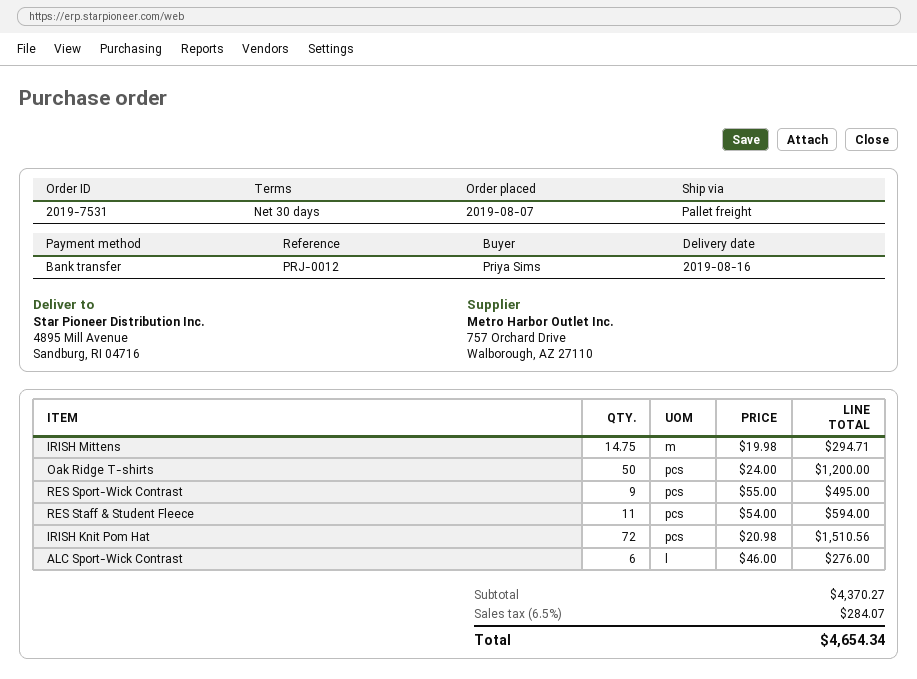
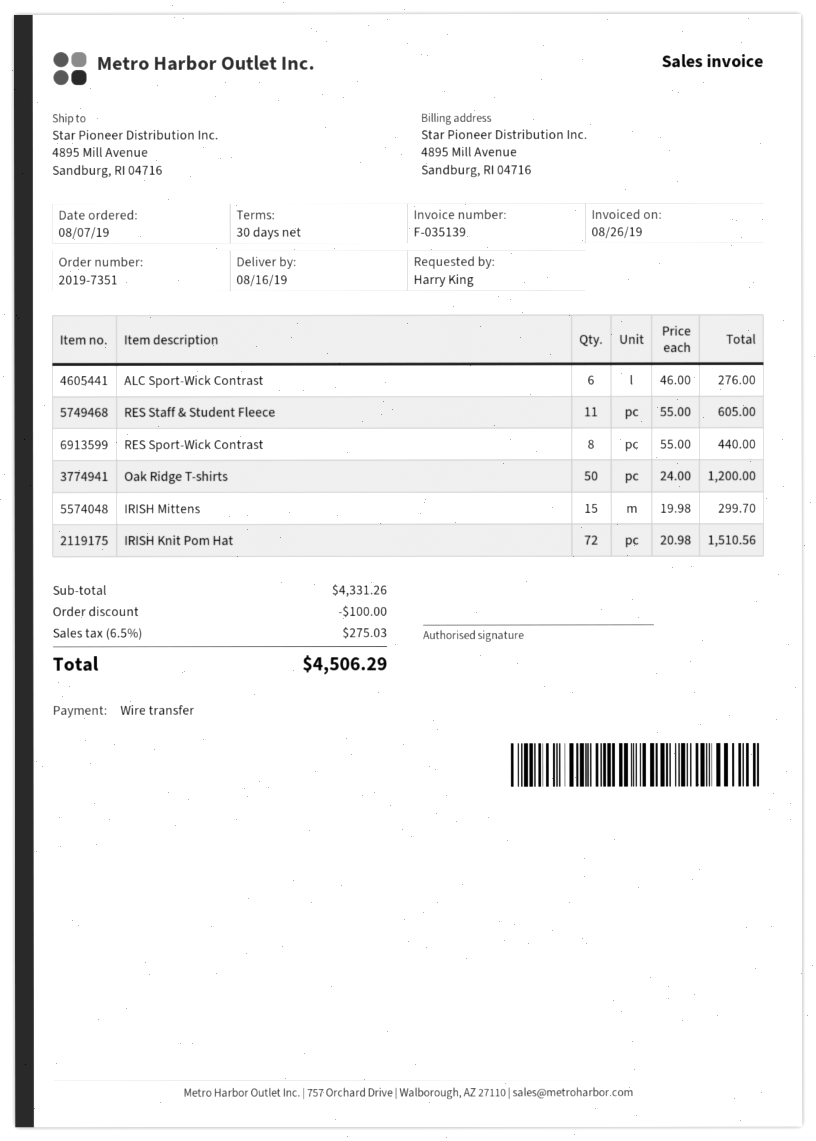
order number: 2019-7531 -> 2019-7351
ordered by: Priya Sims -> Harry King
IRISH Mittens: 14.75 x 19.98 = 294.71 -> 15 x 19.98 = 299.70
RES Sport-Wick Contrast: 9 x 55.00 = 495.00 -> 8 x 55.00 = 440.00
RES Staff & Student Fleece: 11 x 54.00 = 594.00 -> 11 x 55.00 = 605.00
subtotal: 4370.27 -> 4331.26
discount: none -> 100.00
tax: 6.5% = 284.07 -> 6.5% = 275.03
total: 4654.34 -> 4506.29

